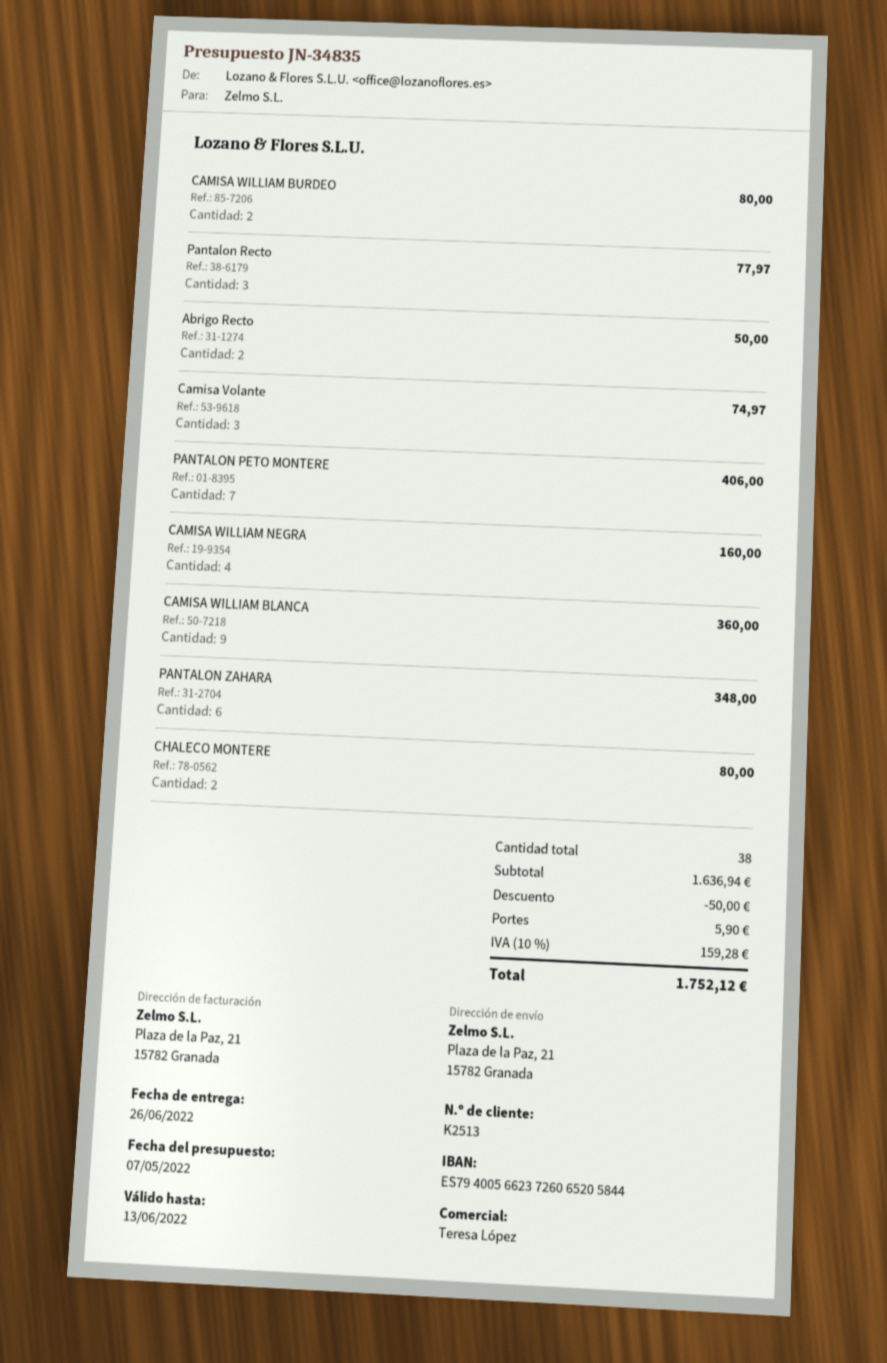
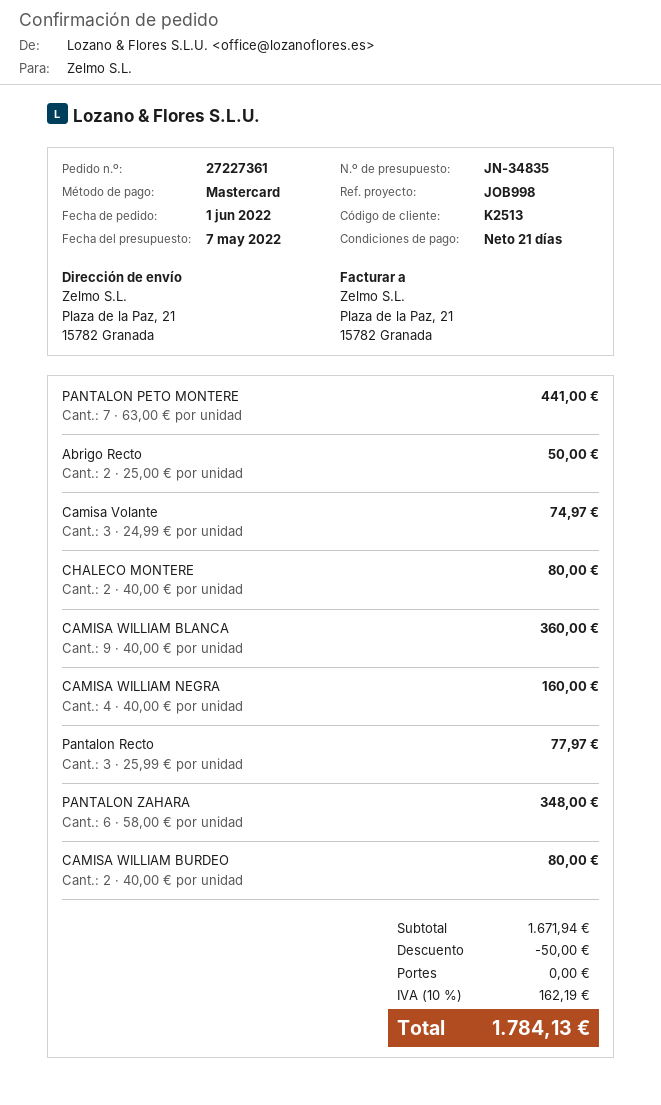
PANTALON PETO MONTERE: 7 for 406.00 -> 7 for 441.00
subtotal: 1636.94 -> 1671.94
shipping: 5.90 -> 0.00
tax: 10% = 159.28 -> 10% = 162.19
total: 1752.12 -> 1784.13

